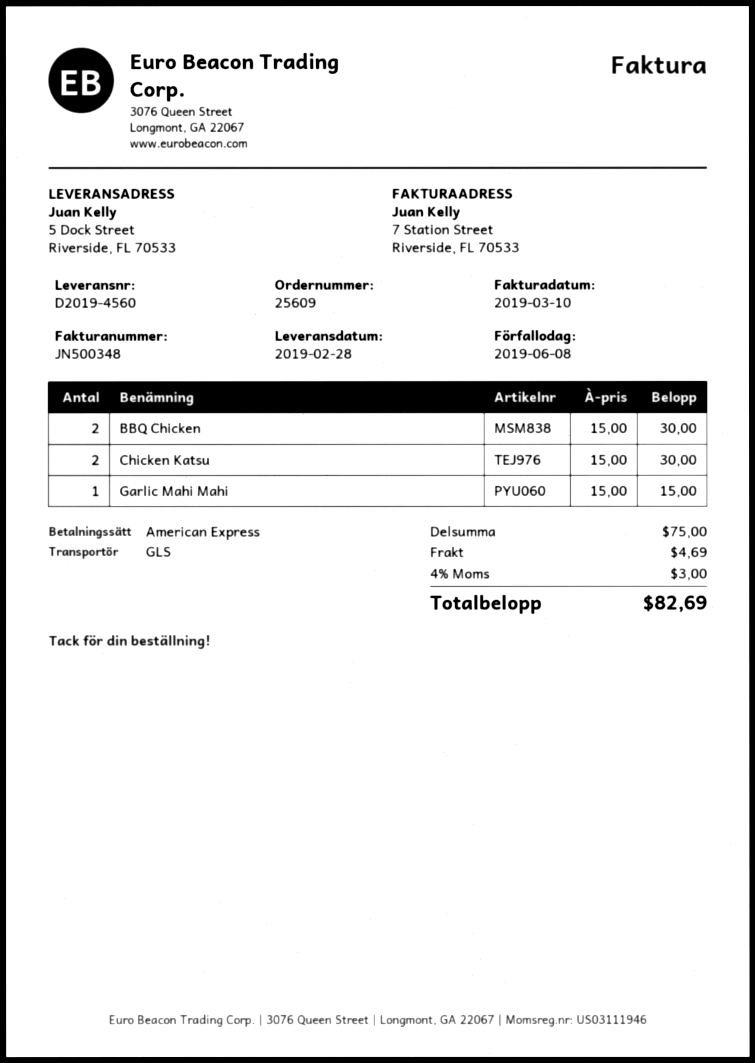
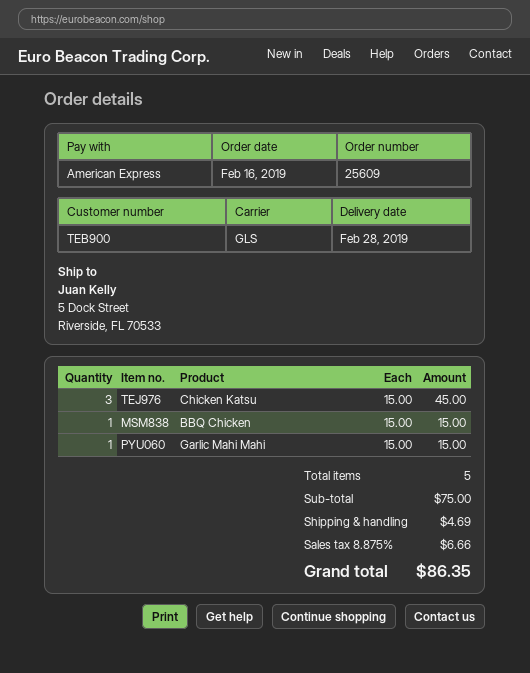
BBQ Chicken: 2 x 15.00 = 30.00 -> 1 x 15.00 = 15.00
Chicken Katsu: 2 x 15.00 = 30.00 -> 3 x 15.00 = 45.00
tax: 4% = 3.00 -> 8.875% = 6.66
total: 82.69 -> 86.35

